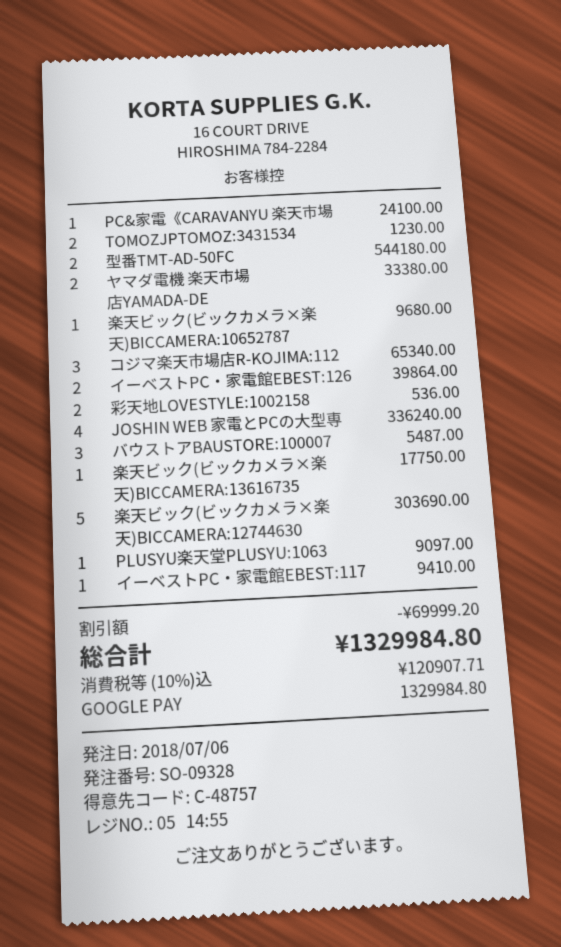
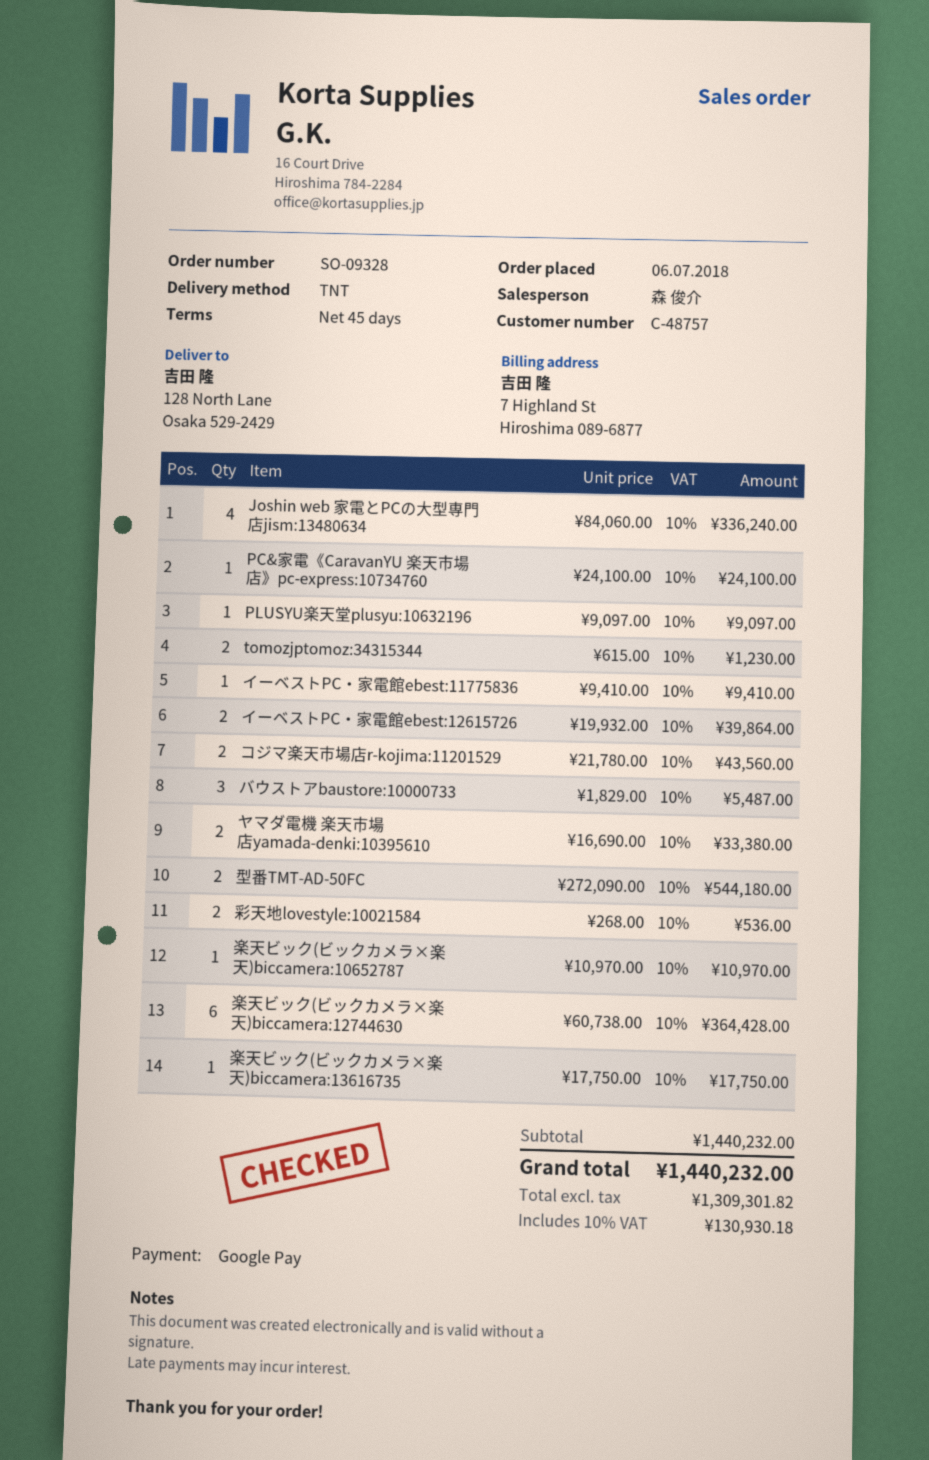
楽天ビック(ビックカメラ×楽天)BICCAMERA:10652787: 1 for 9680.00 -> 1 for 10970.00
コジマ楽天市場店R-KOJIMA:112: 3 for 65340.00 -> 2 for 43560.00
楽天ビック(ビックカメラ×楽天)BICCAMERA:12744630: 5 for 303690.00 -> 6 for 364428.00
discount: 69999.20 -> none
tax: 10% = 120907.71 -> 10% = 130930.18
total: 1329984.80 -> 1440232.00

